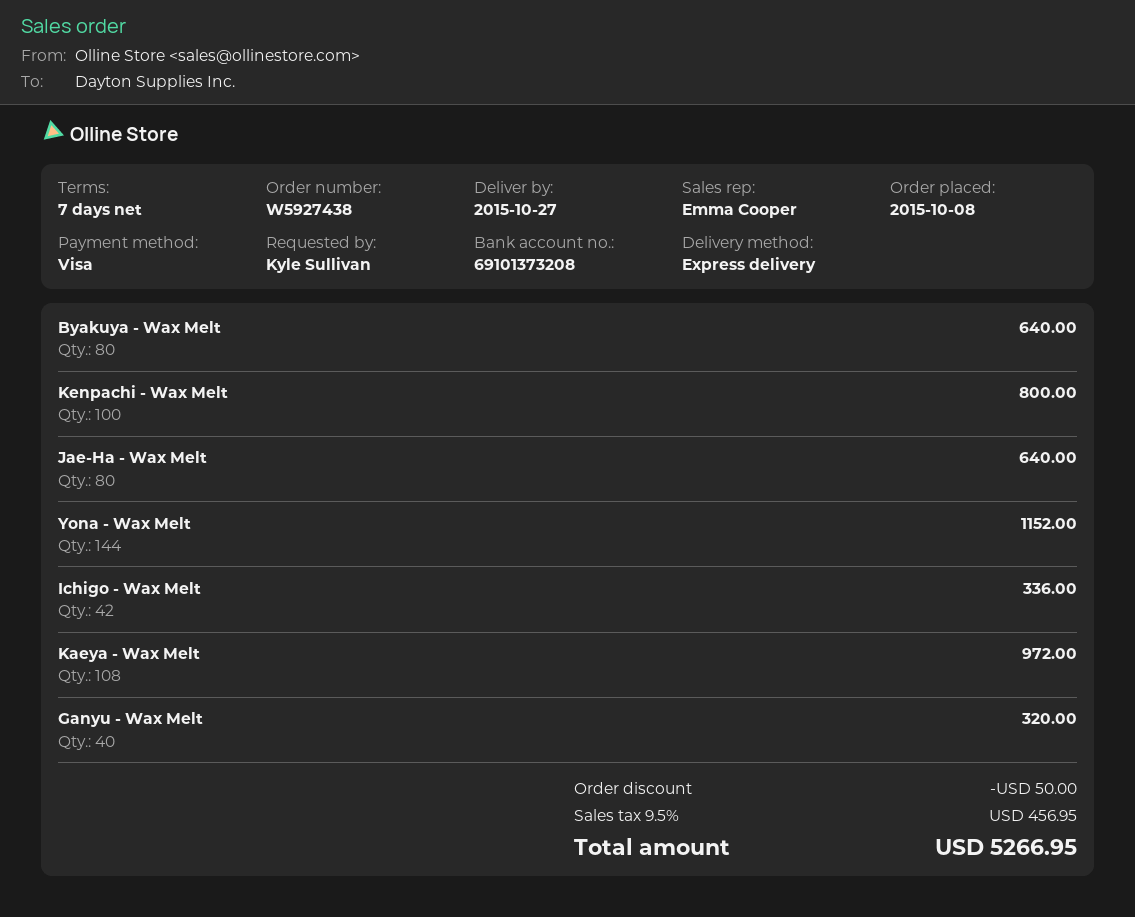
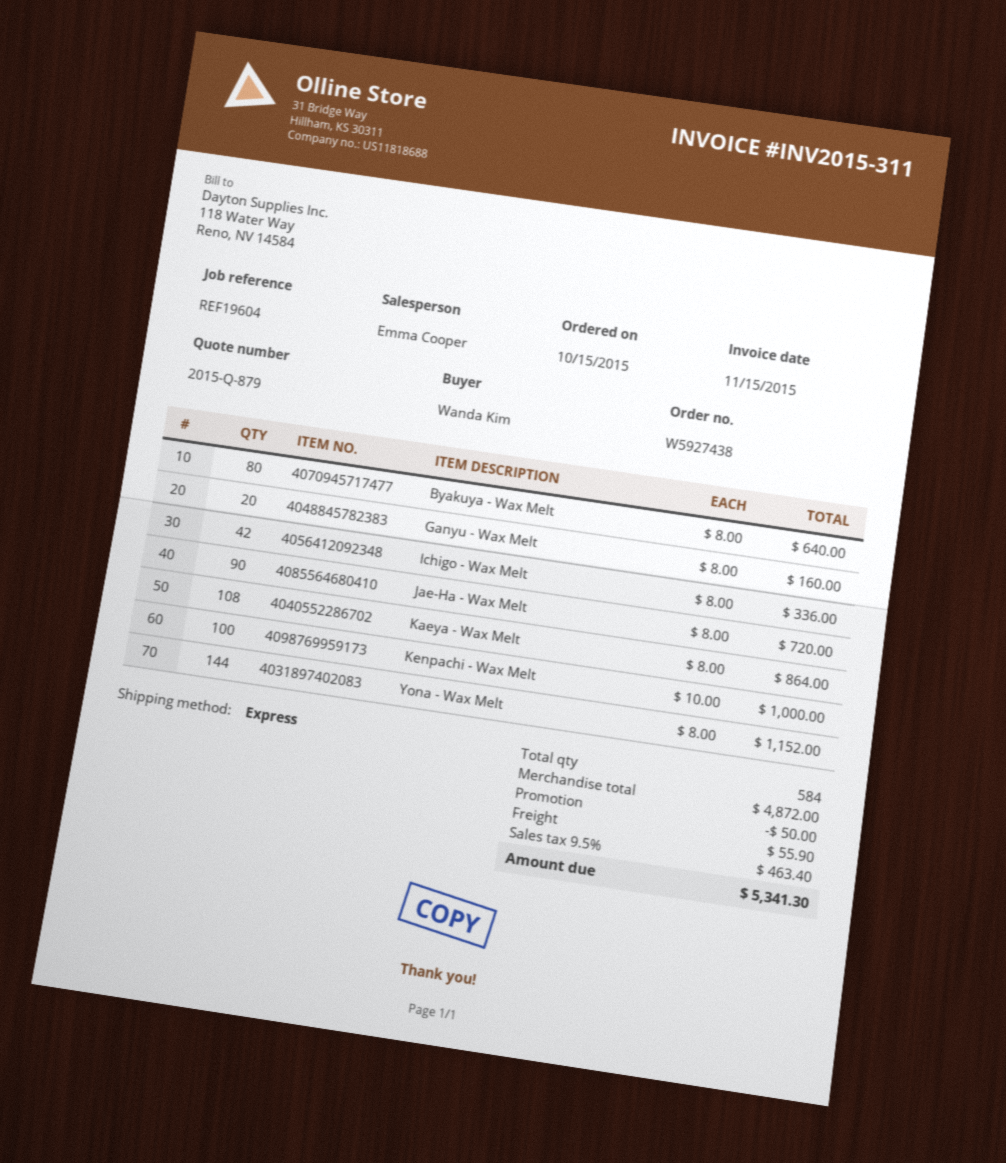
order date: 2015-10-08 -> 2015-10-15
ordered by: Kyle Sullivan -> Wanda Kim
Kenpachi - Wax Melt: 100 for 800.00 -> 100 for 1000.00
Jae-Ha - Wax Melt: 80 for 640.00 -> 90 for 720.00
Kaeya - Wax Melt: 108 for 972.00 -> 108 for 864.00
Ganyu - Wax Melt: 40 for 320.00 -> 20 for 160.00
shipping: none -> 55.90
tax: 9.5% = 456.95 -> 9.5% = 463.40
total: 5266.95 -> 5341.30

